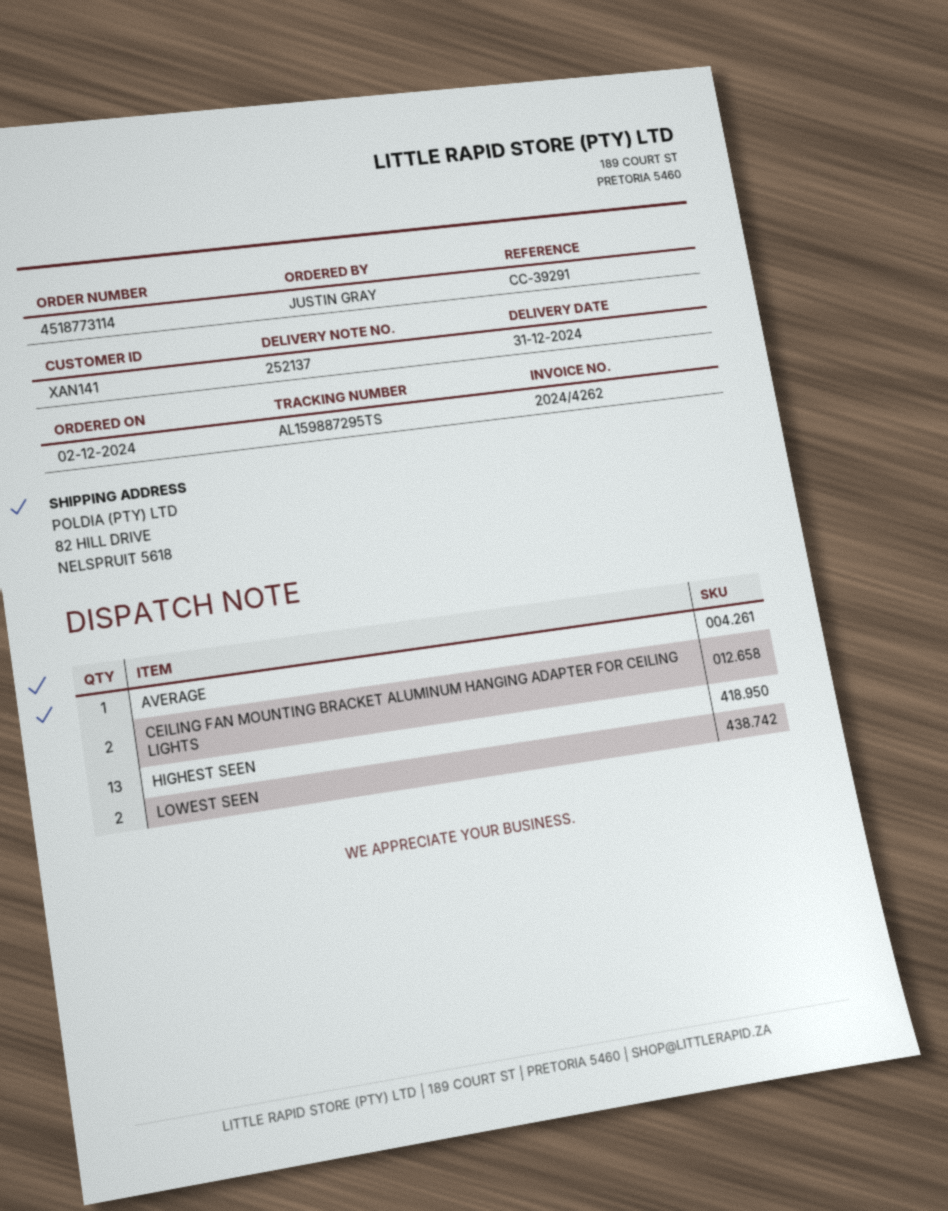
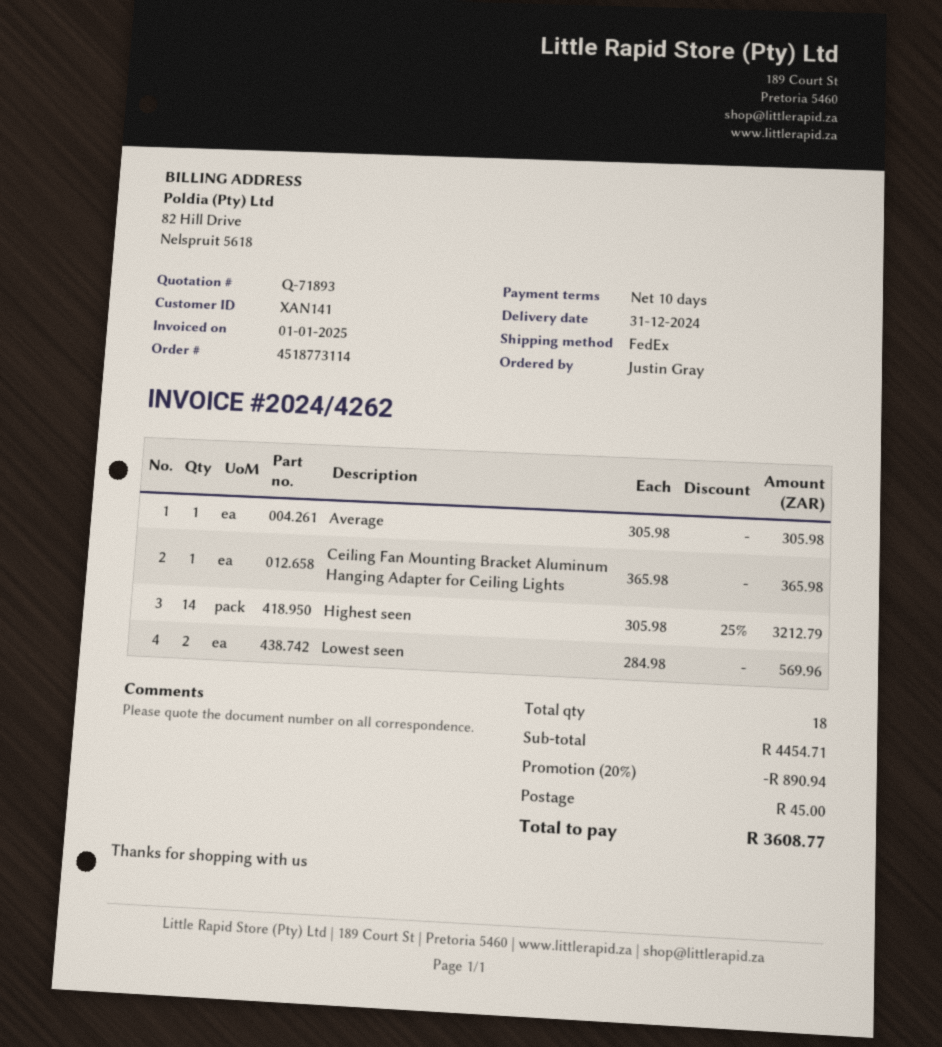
CEILING FAN MOUNTING BRACKET ALUMINUM HANGING ADAPTER FOR CEILING LIGHTS: 2 -> 1
HIGHEST SEEN: 13 -> 14

